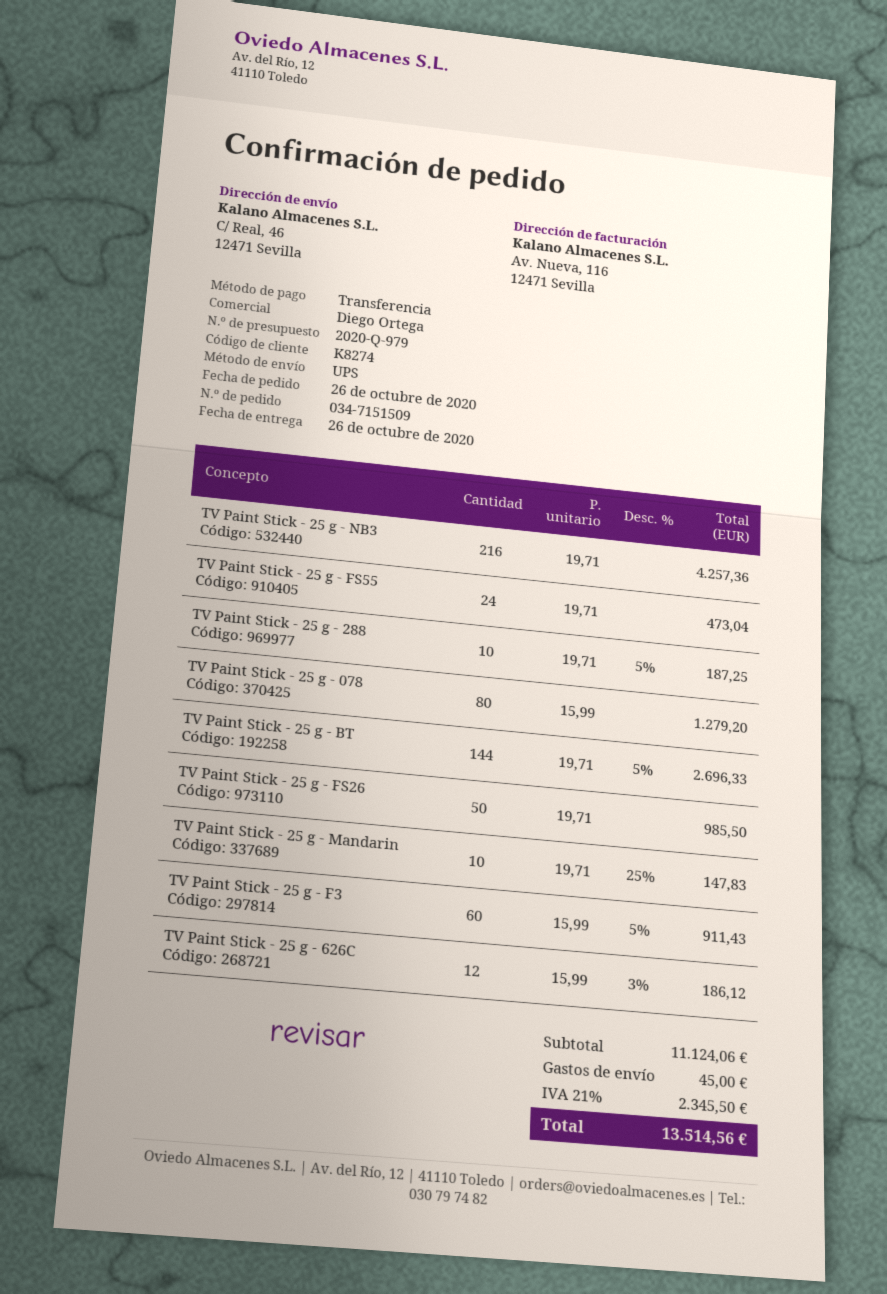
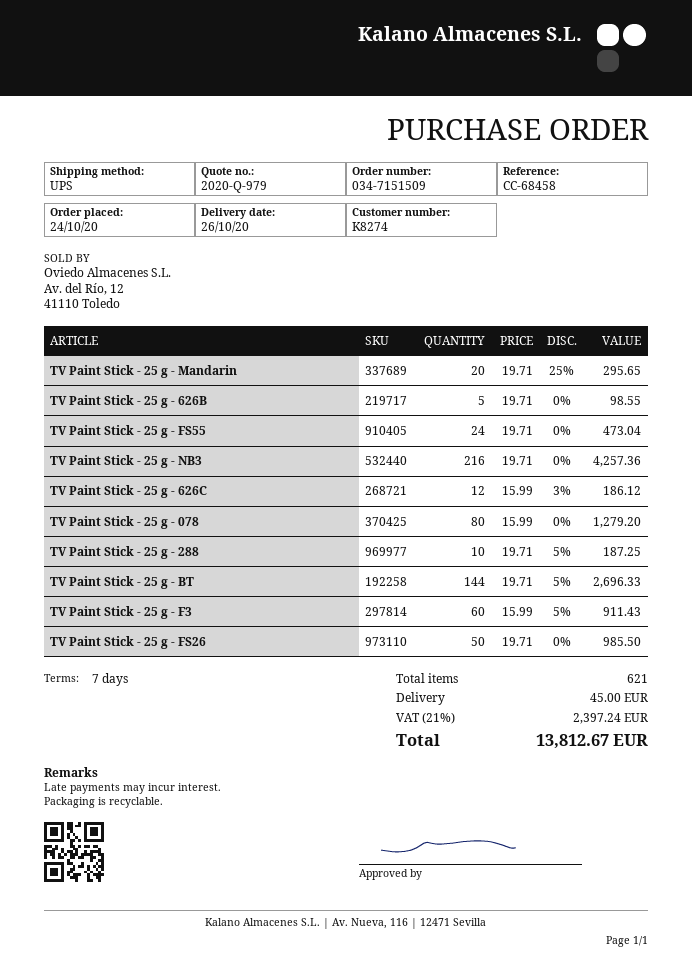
order date: 2020-10-26 -> 2020-10-24
TV Paint Stick - 25 g - Mandarin: 10 x 19.71 - 25% = 147.83 -> 20 x 19.71 - 25% = 295.65
TV Paint Stick - 25 g - 626B: none -> 5 x 19.71 = 98.55
tax: 21% = 2345.50 -> 21% = 2397.24
total: 13514.56 -> 13812.67

